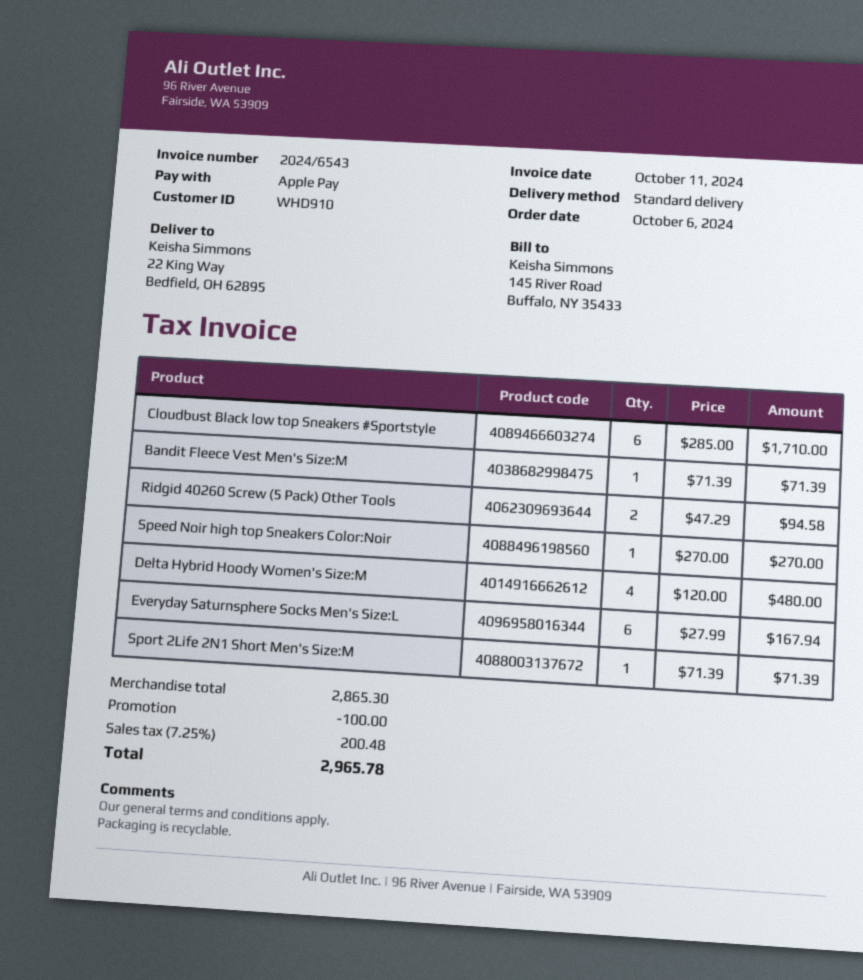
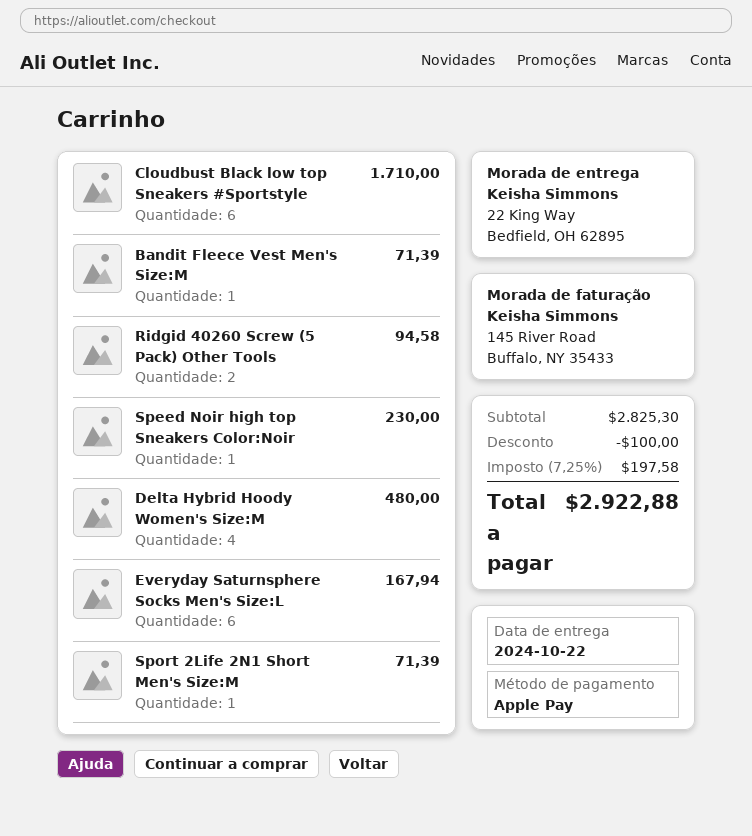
Speed Noir high top Sneakers Color:Noir: 1 for 270.00 -> 1 for 230.00
subtotal: 2865.30 -> 2825.30
tax: 7.25% = 200.48 -> 7.25% = 197.58
total: 2965.78 -> 2922.88

